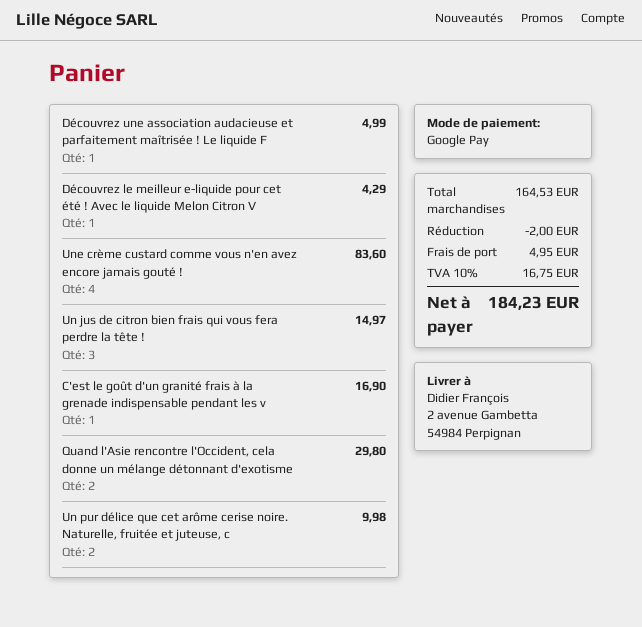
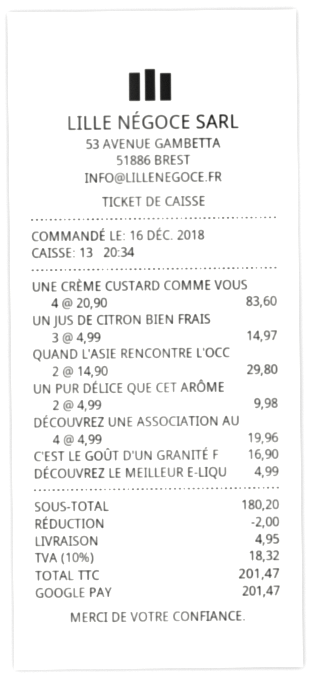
Découvrez une association audacieuse et parfaitement maîtrisée ! Le liquide F: 1 for 4.99 -> 4 for 19.96
Découvrez le meilleur e-liquide pour cet été ! Avec le liquide Melon Citron V: 1 for 4.29 -> 1 for 4.99
subtotal: 164.53 -> 180.20
tax: 10% = 16.75 -> 10% = 18.32
total: 184.23 -> 201.47

